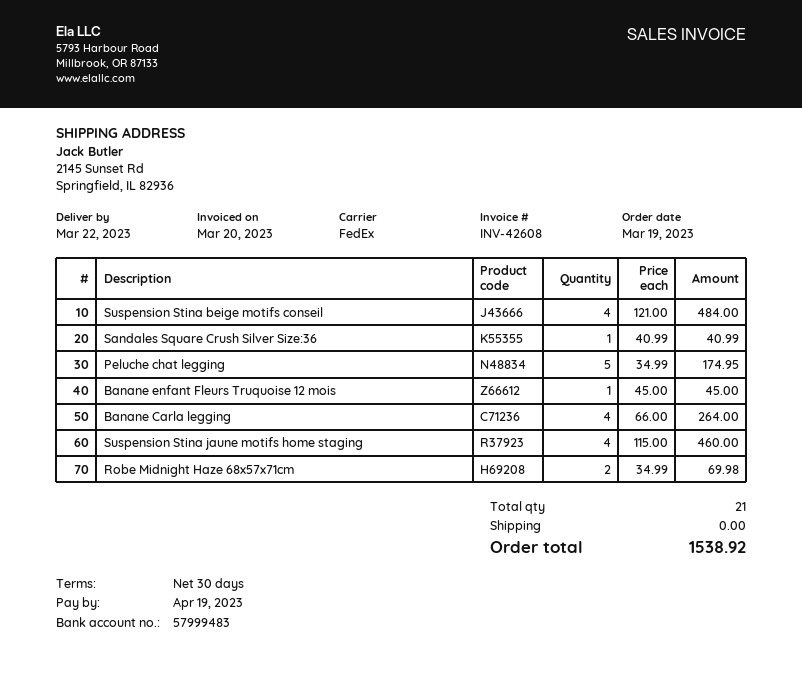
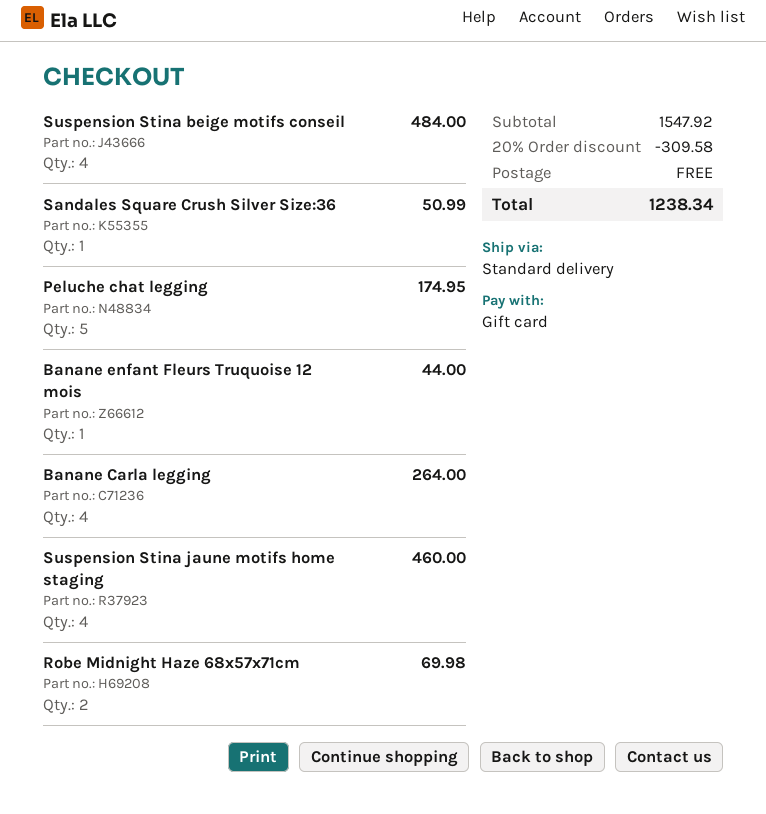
shipping method: FedEx -> standard
Sandales Square Crush Silver Size:36: 1 for 40.99 -> 1 for 50.99
Banane enfant Fleurs Truquoise 12 mois: 1 for 45.00 -> 1 for 44.00
discount: none -> 20% = 309.58
total: 1538.92 -> 1238.34

